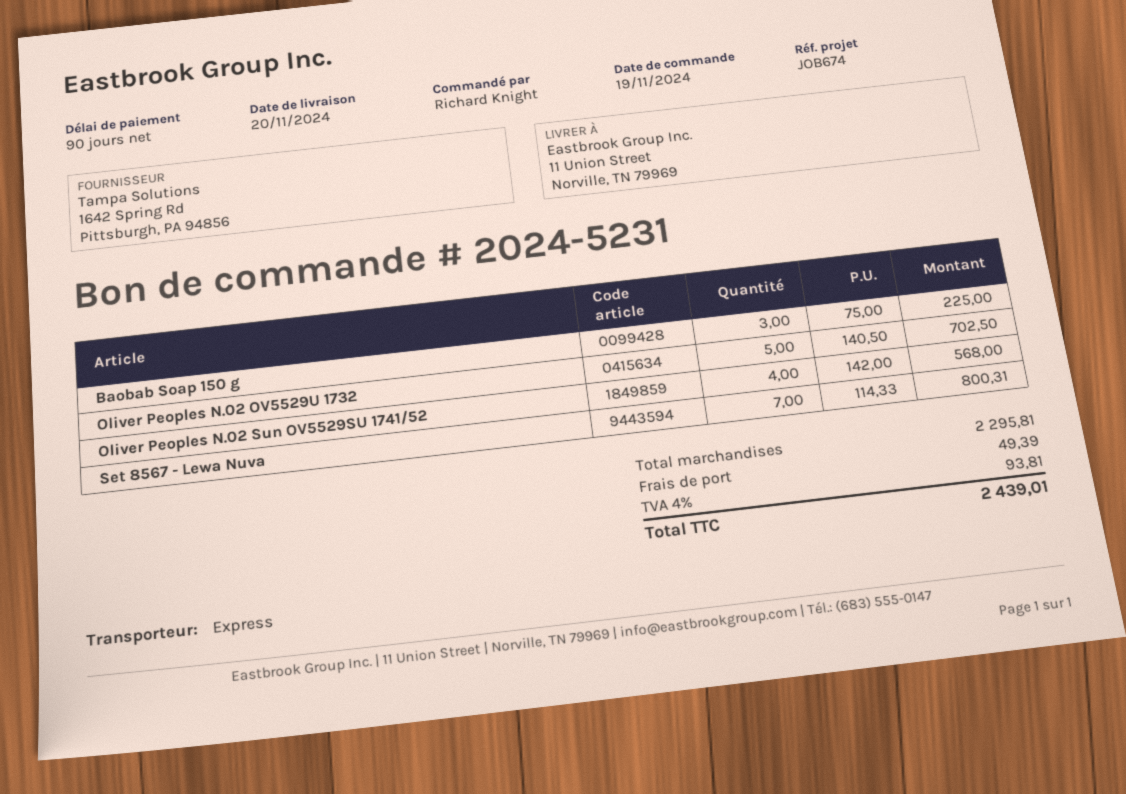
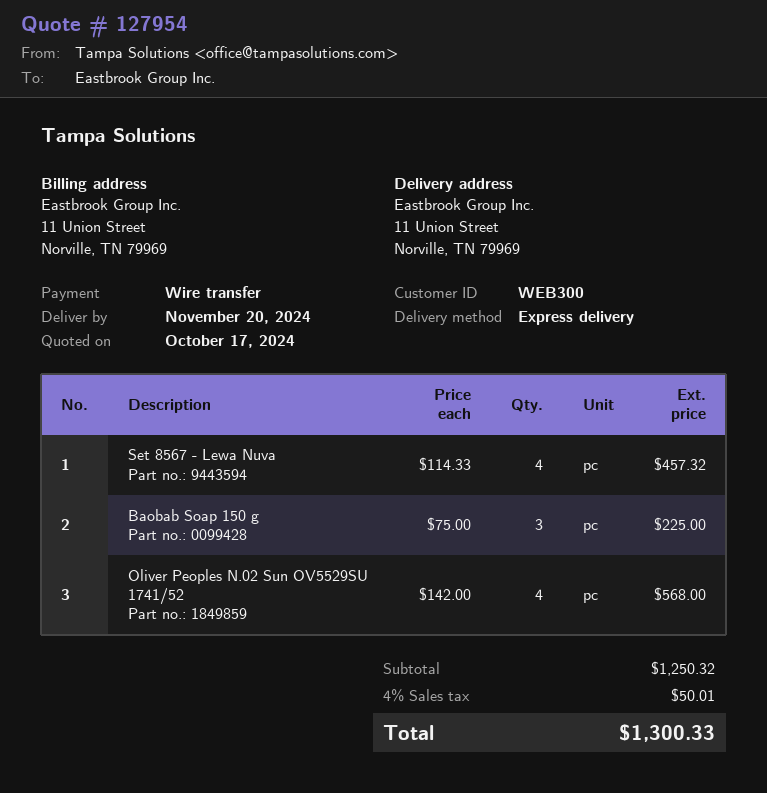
Oliver Peoples N.02 OV5529U 1732: 5 x 140.50 = 702.50 -> none
Set 8567 - Lewa Nuva: 7 x 114.33 = 800.31 -> 4 x 114.33 = 457.32
subtotal: 2295.81 -> 1250.32
shipping: 49.39 -> none
tax: 4% = 93.81 -> 4% = 50.01
total: 2439.01 -> 1300.33

